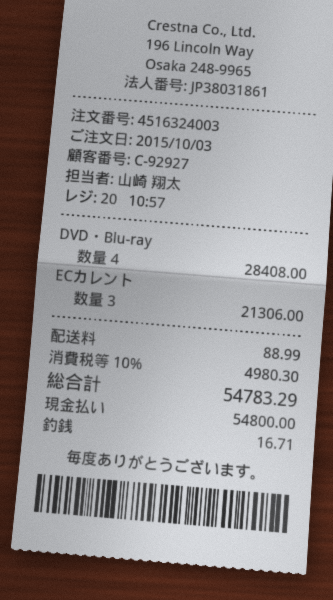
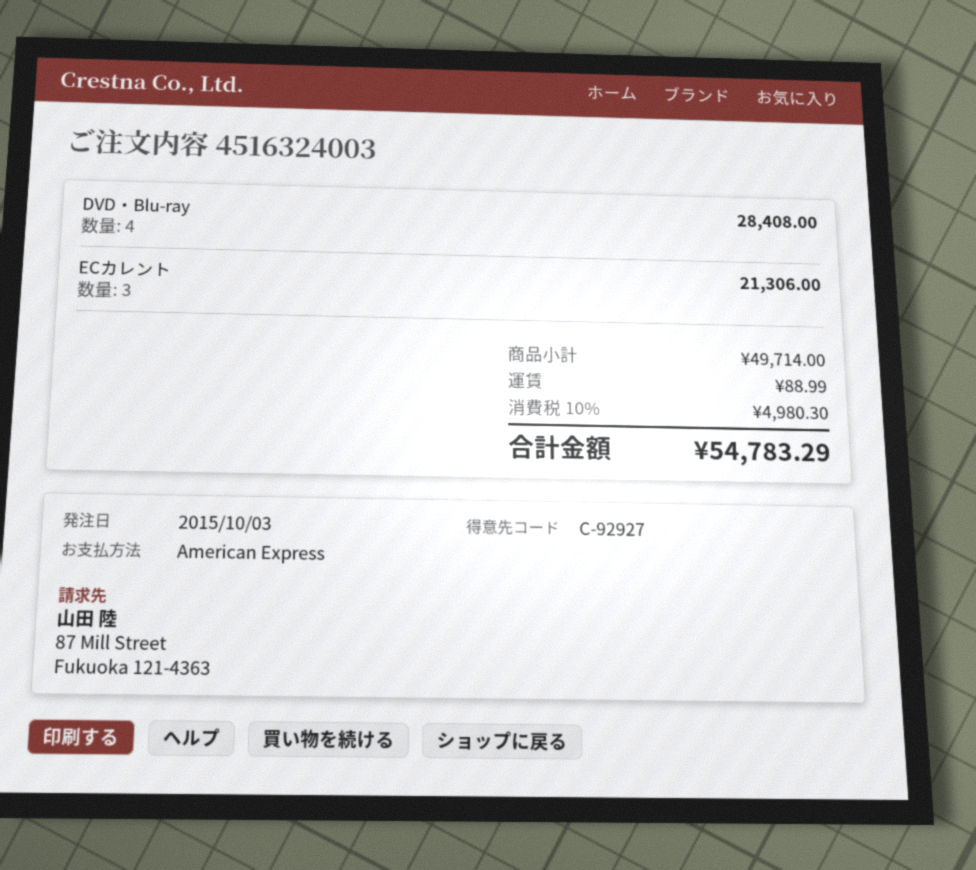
payment method: cash -> American Express

